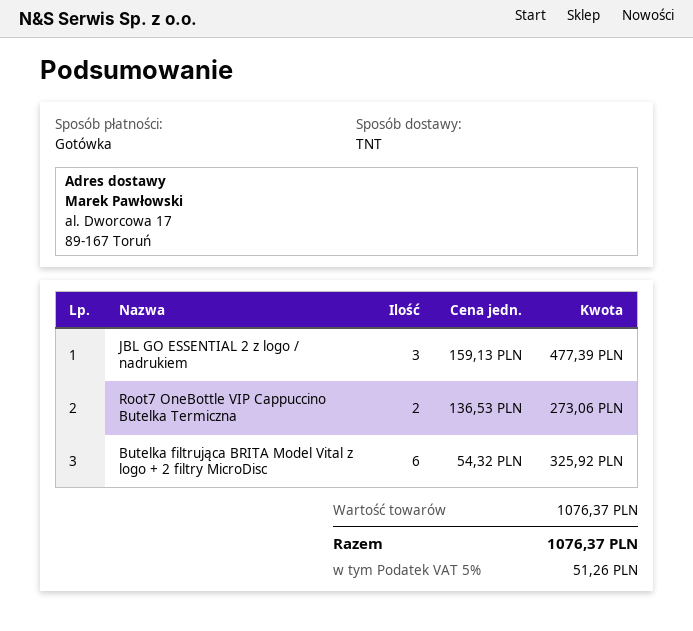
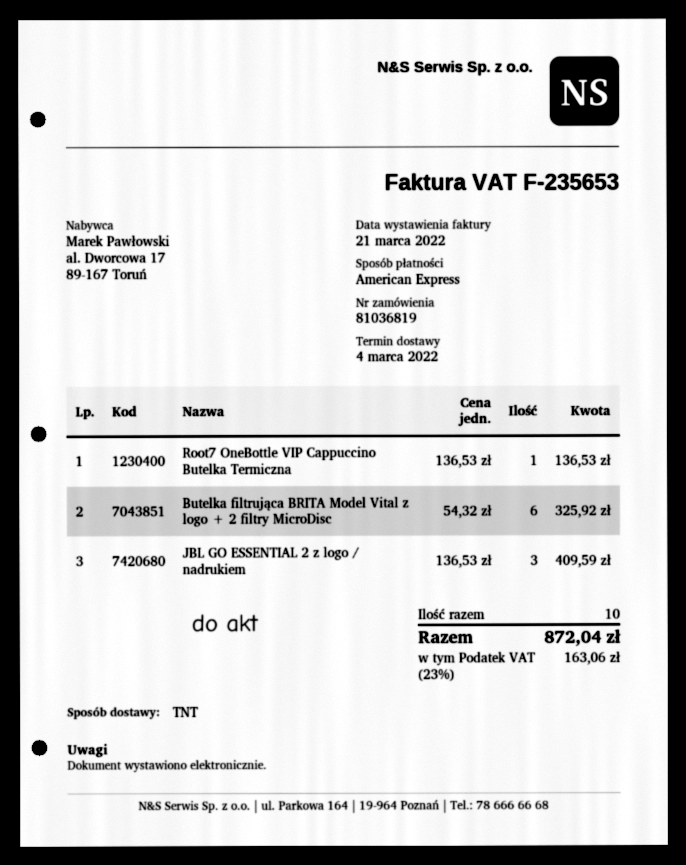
payment method: cash -> American Express
JBL GO ESSENTIAL 2 z logo / nadrukiem: 3 x 159.13 = 477.39 -> 3 x 136.53 = 409.59
Root7 OneBottle VIP Cappuccino Butelka Termiczna: 2 x 136.53 = 273.06 -> 1 x 136.53 = 136.53
tax: 5% = 51.26 -> 23% = 163.06
total: 1076.37 -> 872.04

